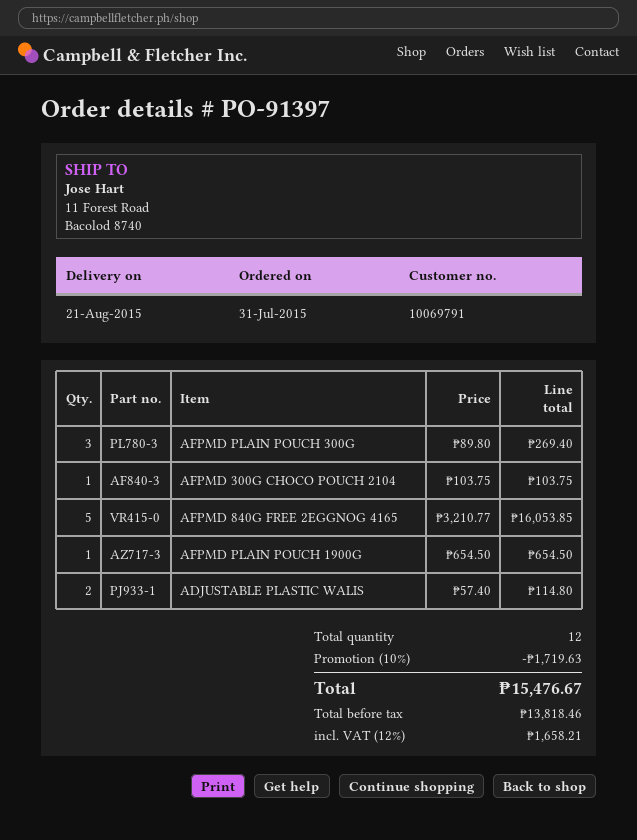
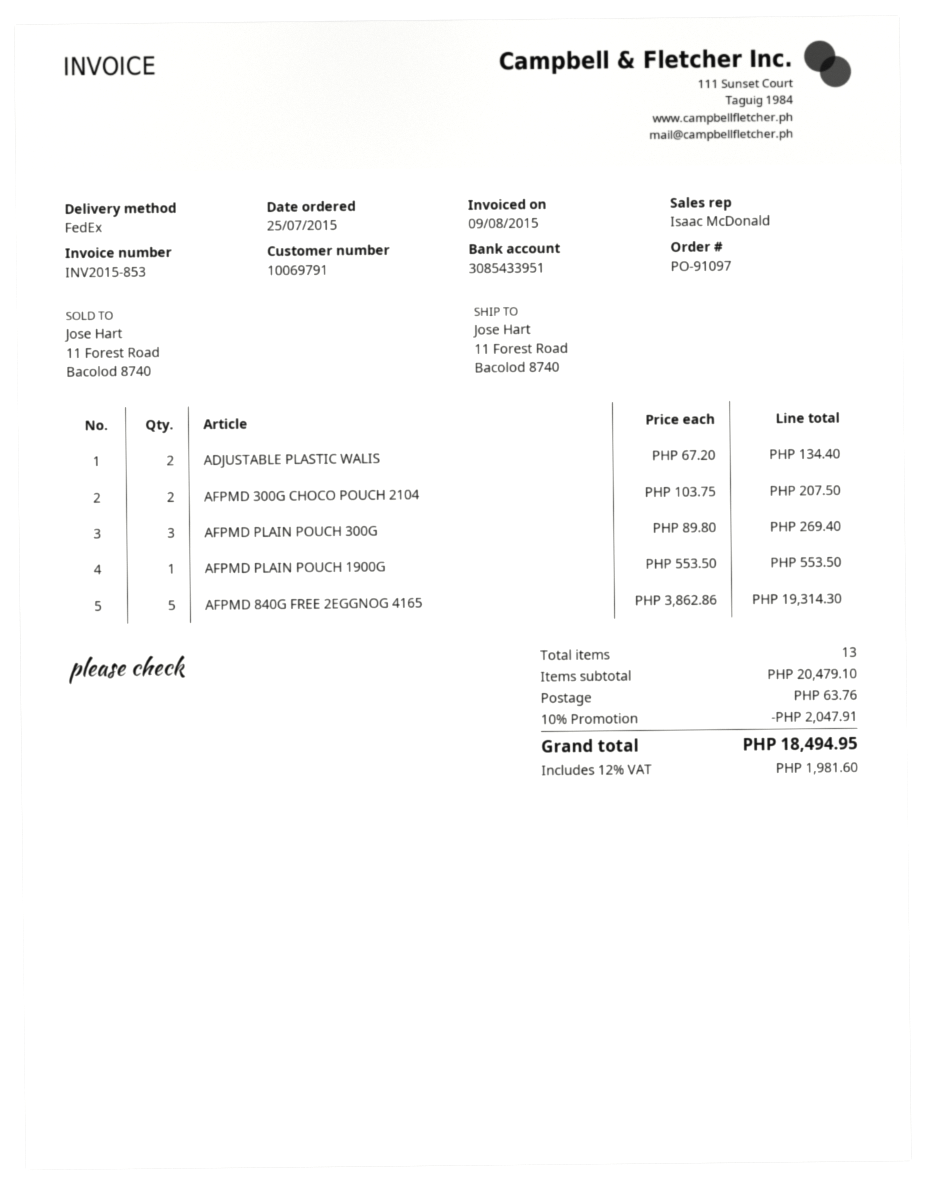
order number: PO-91397 -> PO-91097
order date: 2015-07-31 -> 2015-07-25
AFPMD 300G CHOCO POUCH 2104: 1 x 103.75 = 103.75 -> 2 x 103.75 = 207.50
AFPMD 840G FREE 2EGGNOG 4165: 5 x 3210.77 = 16053.85 -> 5 x 3862.86 = 19314.30
AFPMD PLAIN POUCH 1900G: 1 x 654.50 = 654.50 -> 1 x 553.50 = 553.50
ADJUSTABLE PLASTIC WALIS: 2 x 57.40 = 114.80 -> 2 x 67.20 = 134.40
total quantity: 12 -> 13
discount: 10% = 1719.63 -> 10% = 2047.91
shipping: none -> 63.76
tax: 12% = 1658.21 -> 12% = 1981.60
total: 15476.67 -> 18494.95

